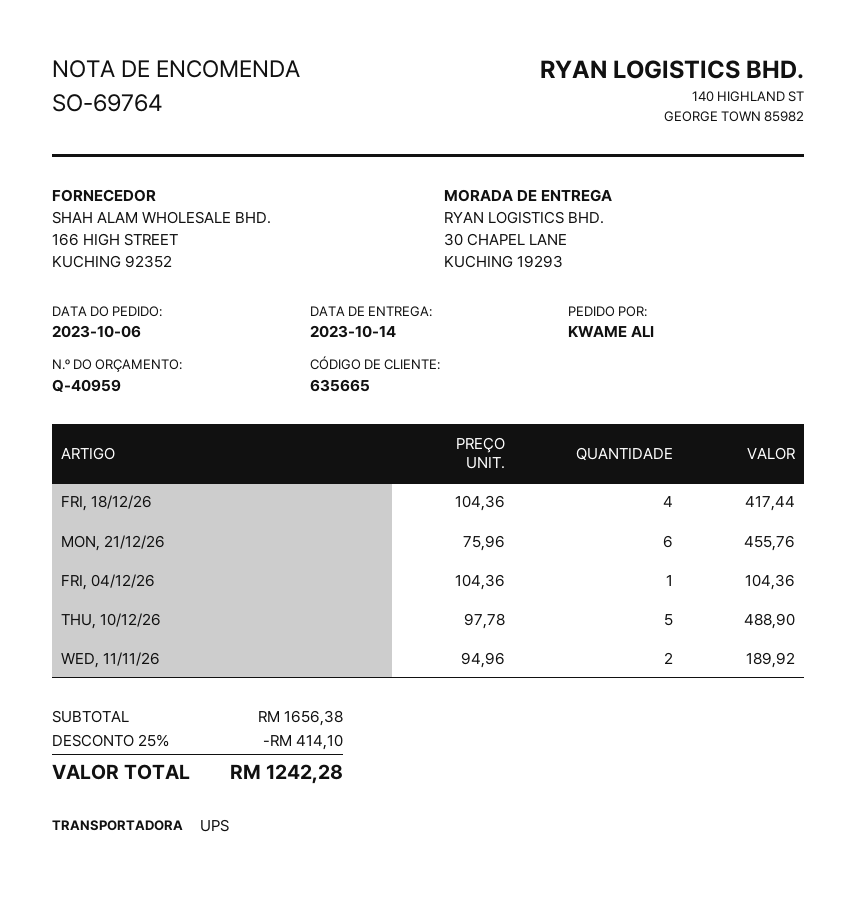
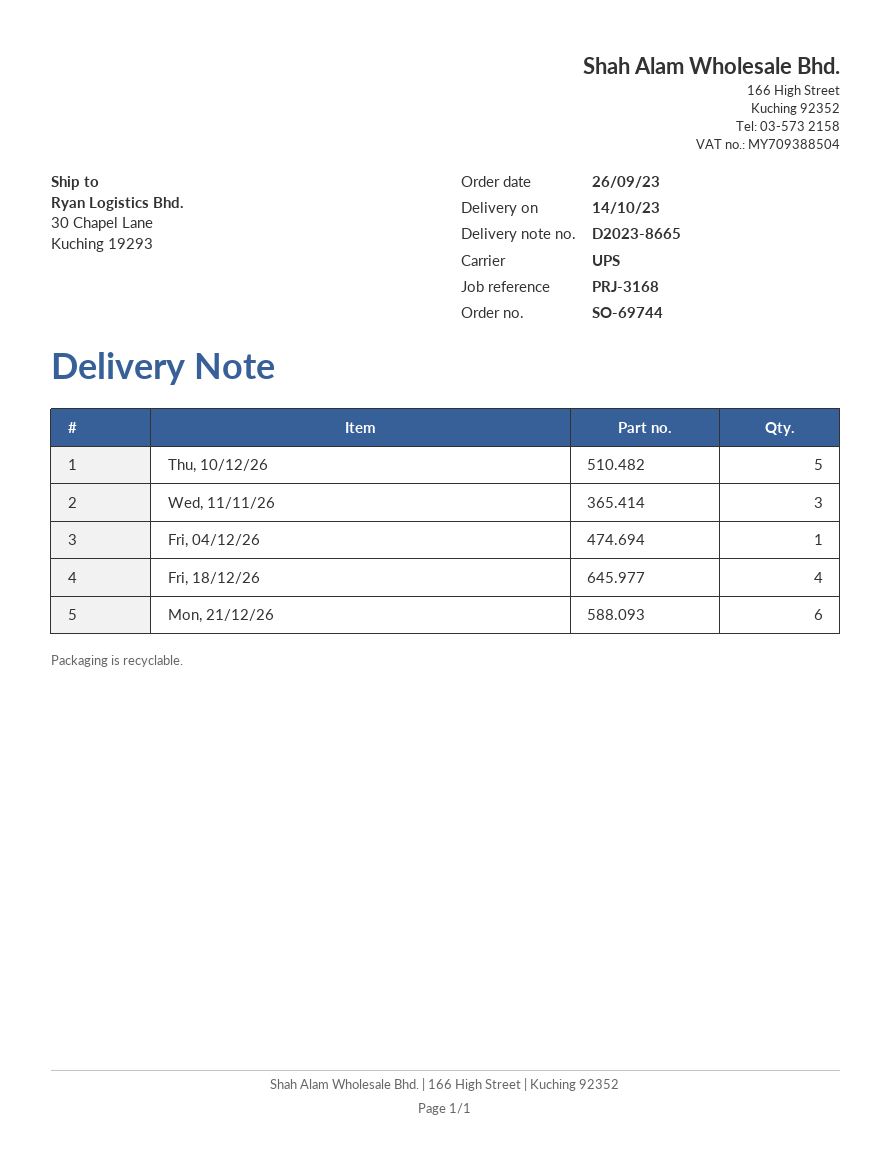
order number: SO-69764 -> SO-69744
order date: 2023-10-06 -> 2023-09-26
WED, 11/11/26: 2 -> 3

